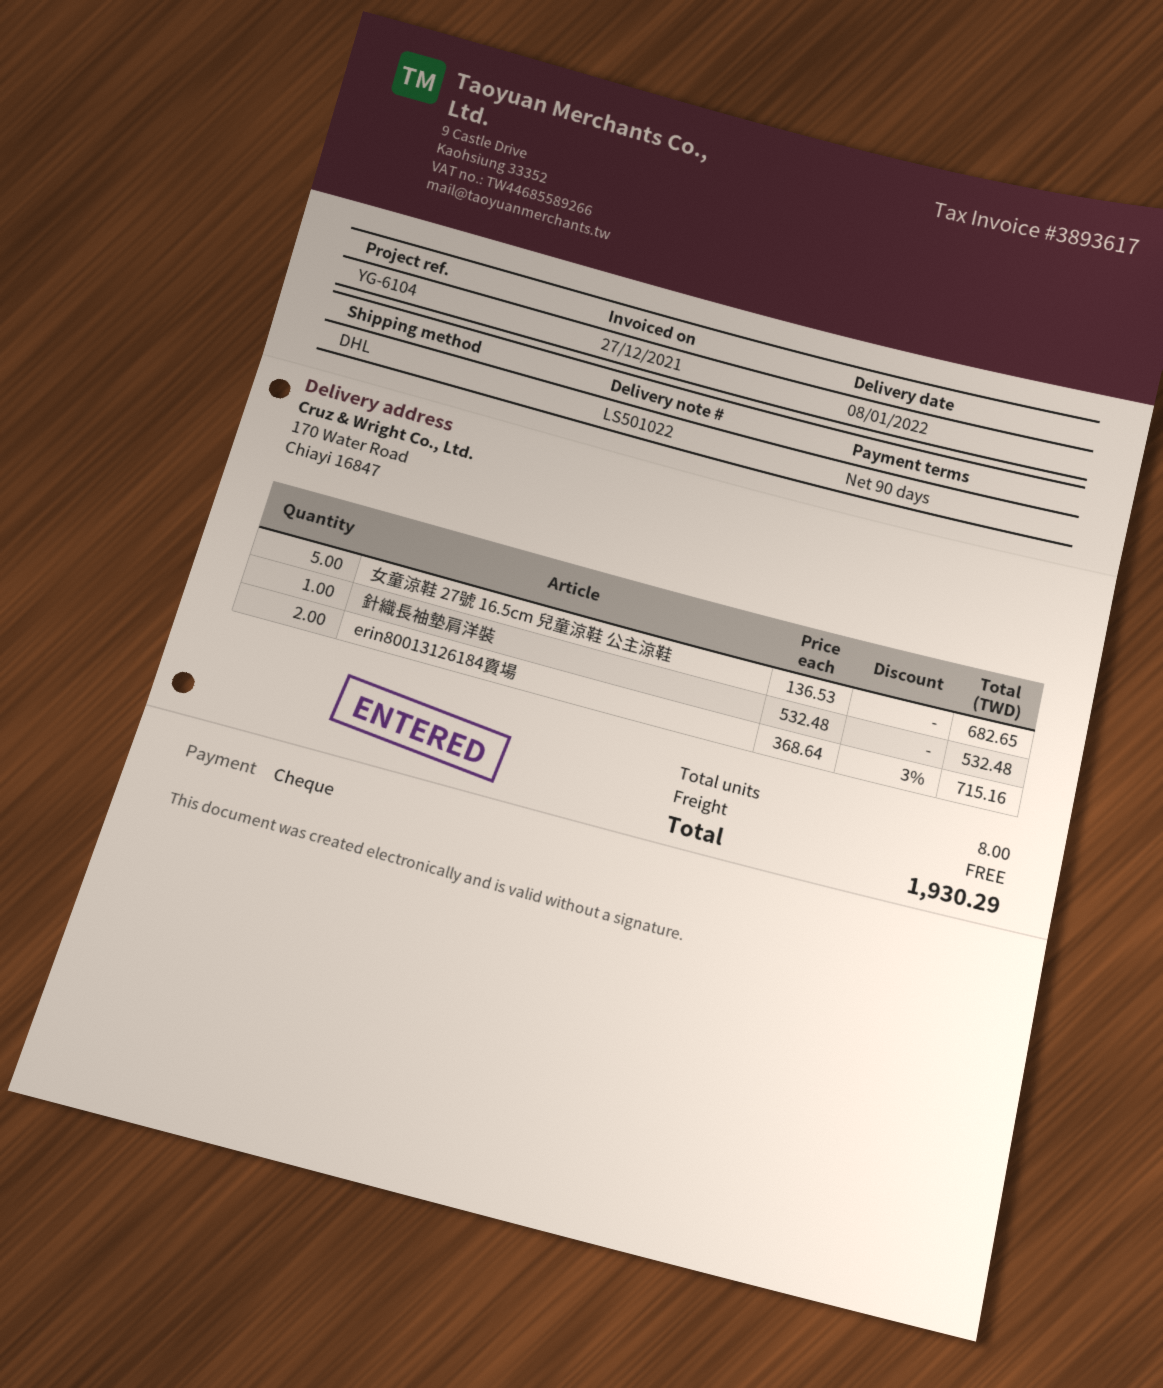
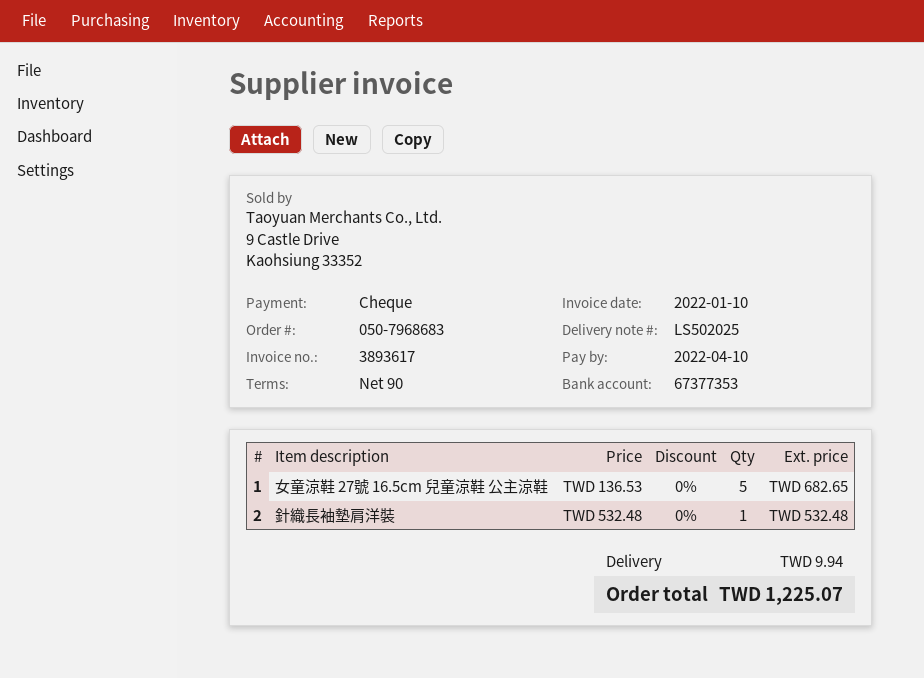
delivery note number: LS501022 -> LS502025
invoice date: 2021-12-27 -> 2022-01-10
erin80013126184賣場: 2 x 368.64 - 3% = 715.16 -> none
shipping: 0.00 -> 9.94
total: 1930.29 -> 1225.07

